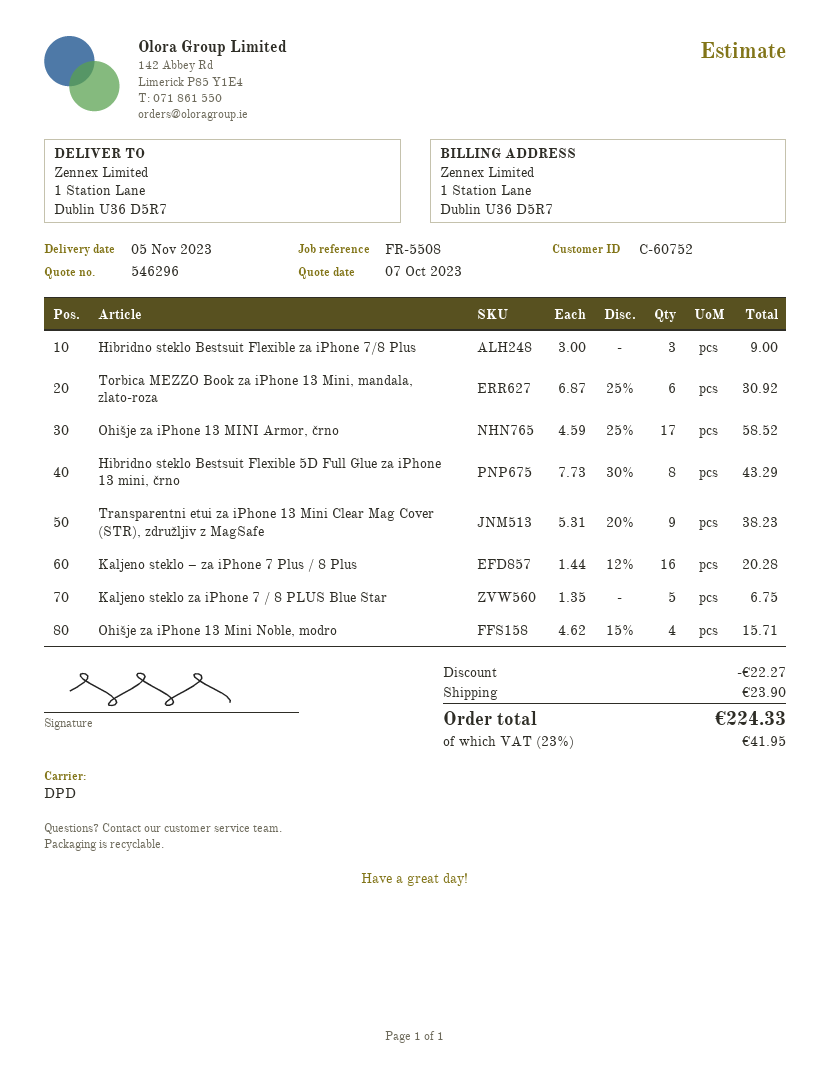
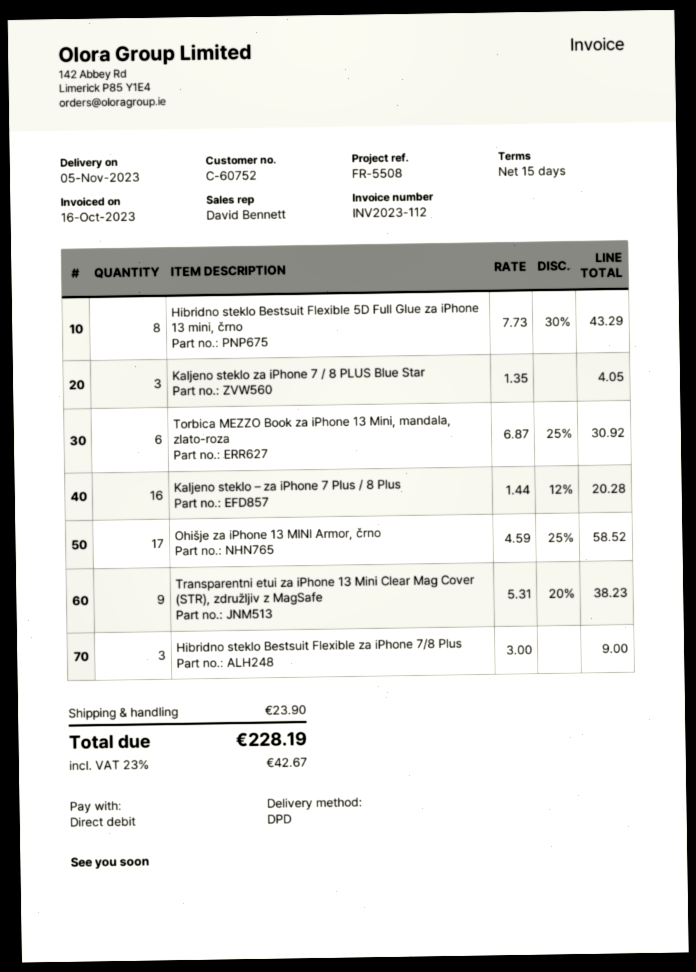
Kaljeno steklo za iPhone 7 / 8 PLUS Blue Star: 5 x 1.35 = 6.75 -> 3 x 1.35 = 4.05
Ohišje za iPhone 13 Mini Noble, modro: 4 x 4.62 - 15% = 15.71 -> none
discount: 22.27 -> none
tax: 23% = 41.95 -> 23% = 42.67
total: 224.33 -> 228.19

